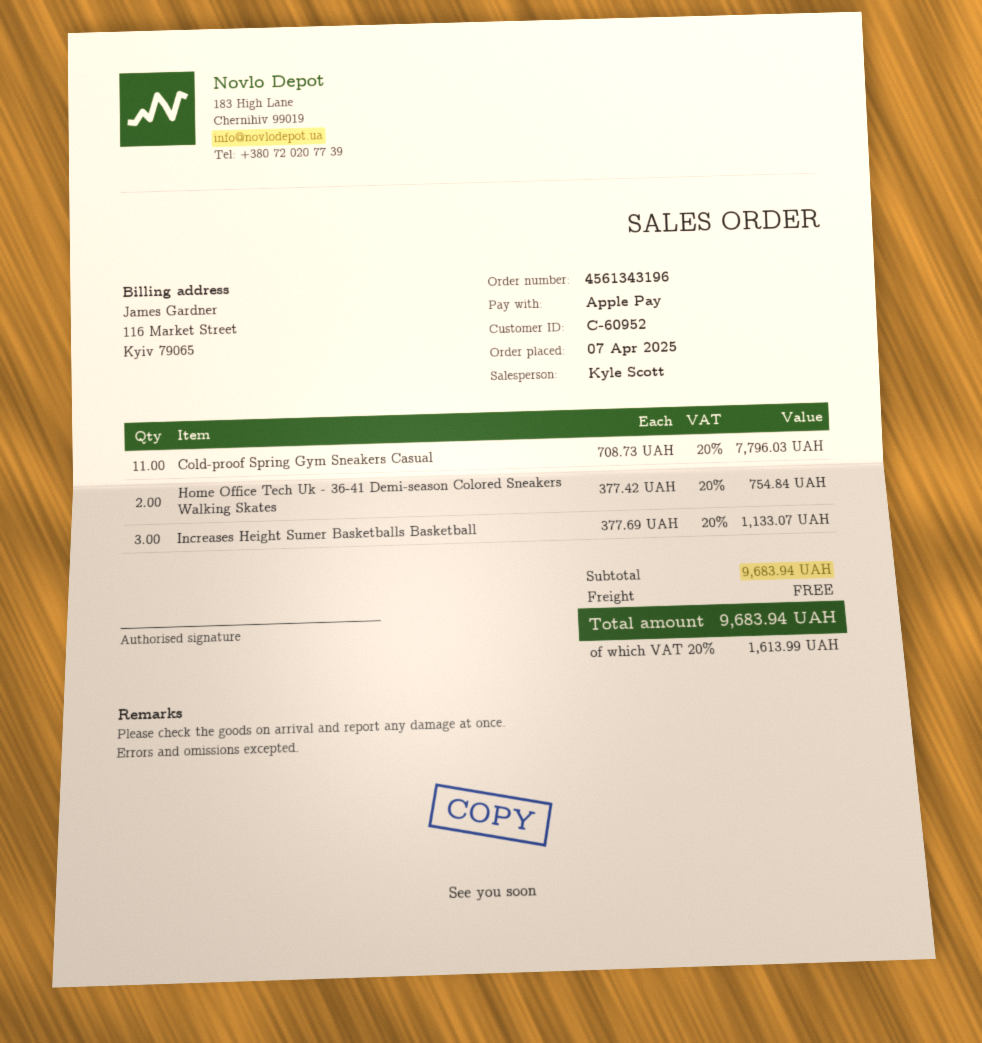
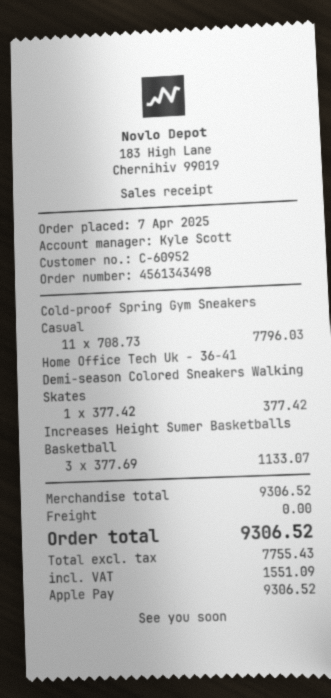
order number: 4561343196 -> 4561343498
Home Office Tech Uk - 36-41 Demi-season Colored Sneakers Walking Skates: 2 x 377.42 = 754.84 -> 1 x 377.42 = 377.42
subtotal: 9683.94 -> 9306.52
tax: 1613.99 -> 1551.09
total: 9683.94 -> 9306.52

